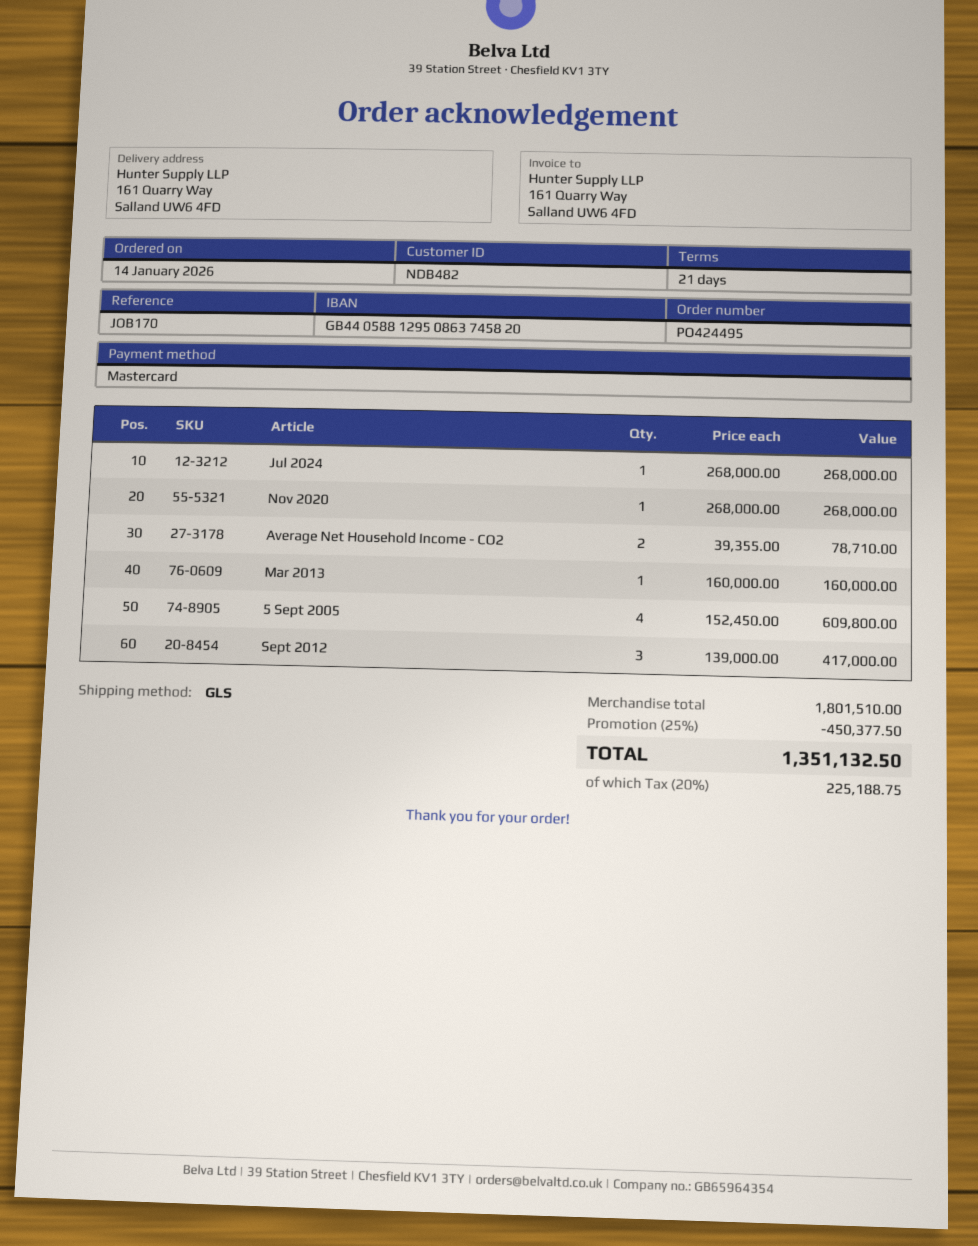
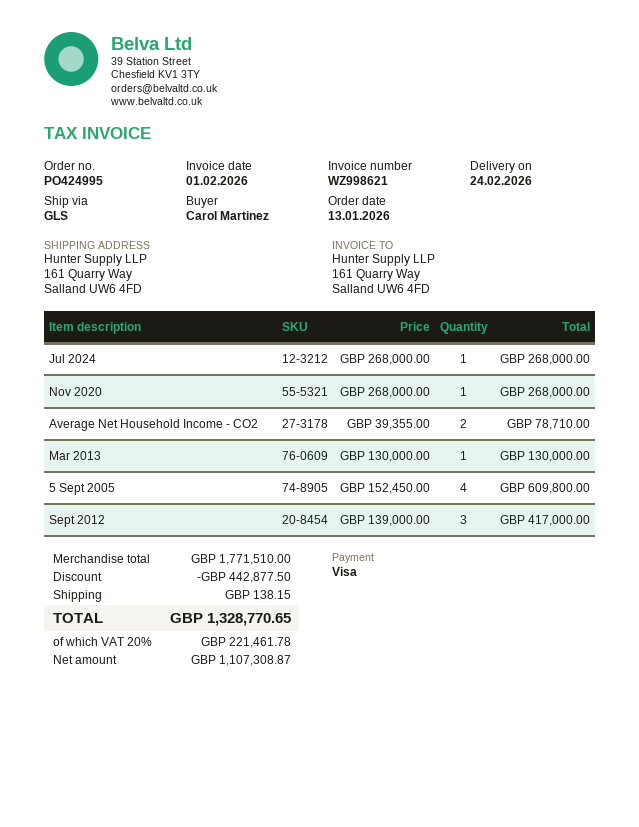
order number: PO424495 -> PO424995
order date: 2026-01-14 -> 2026-01-13
payment method: Mastercard -> Visa
Mar 2013: 1 x 160000.00 = 160000.00 -> 1 x 130000.00 = 130000.00
subtotal: 1801510.00 -> 1771510.00
discount: 450377.50 -> 442877.50
shipping: none -> 138.15
tax: 20% = 225188.75 -> 20% = 221461.78
total: 1351132.50 -> 1328770.65

